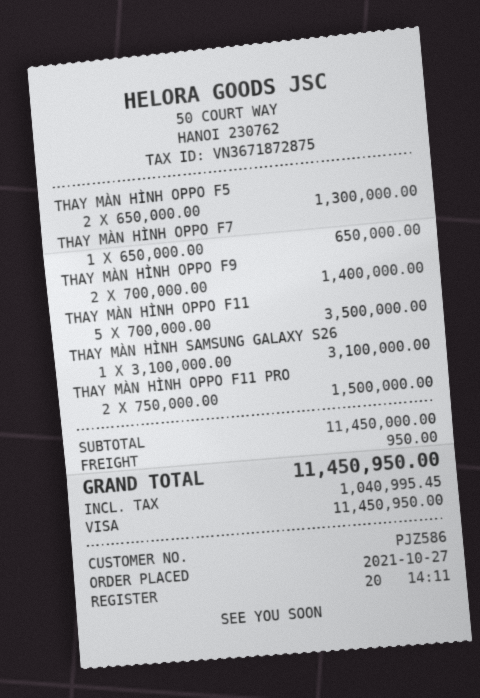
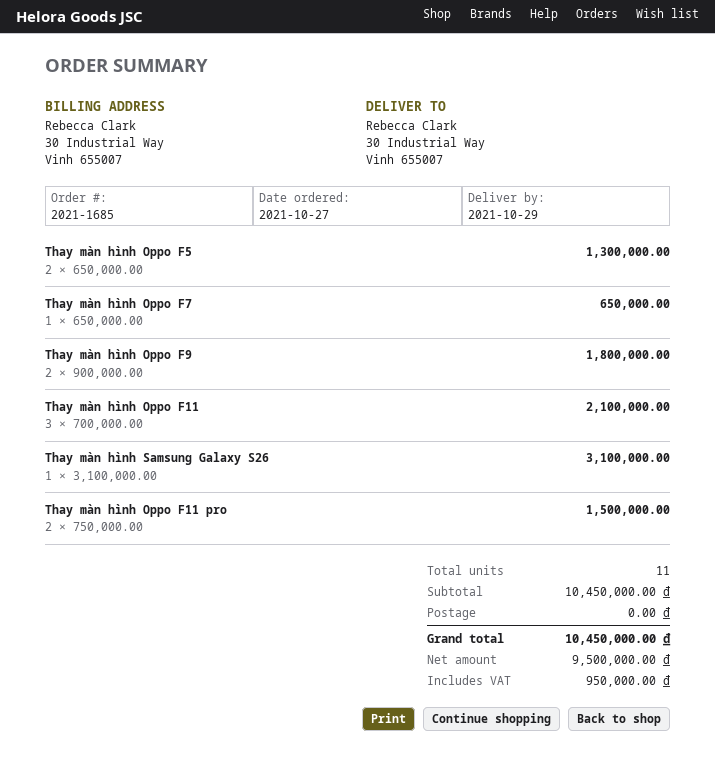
THAY MÀN HÌNH OPPO F9: 2 x 700000.00 = 1400000.00 -> 2 x 900000.00 = 1800000.00
THAY MÀN HÌNH OPPO F11: 5 x 700000.00 = 3500000.00 -> 3 x 700000.00 = 2100000.00
subtotal: 11450000.00 -> 10450000.00
shipping: 950.00 -> 0.00
tax: 1040995.45 -> 950000.00
total: 11450950.00 -> 10450000.00

